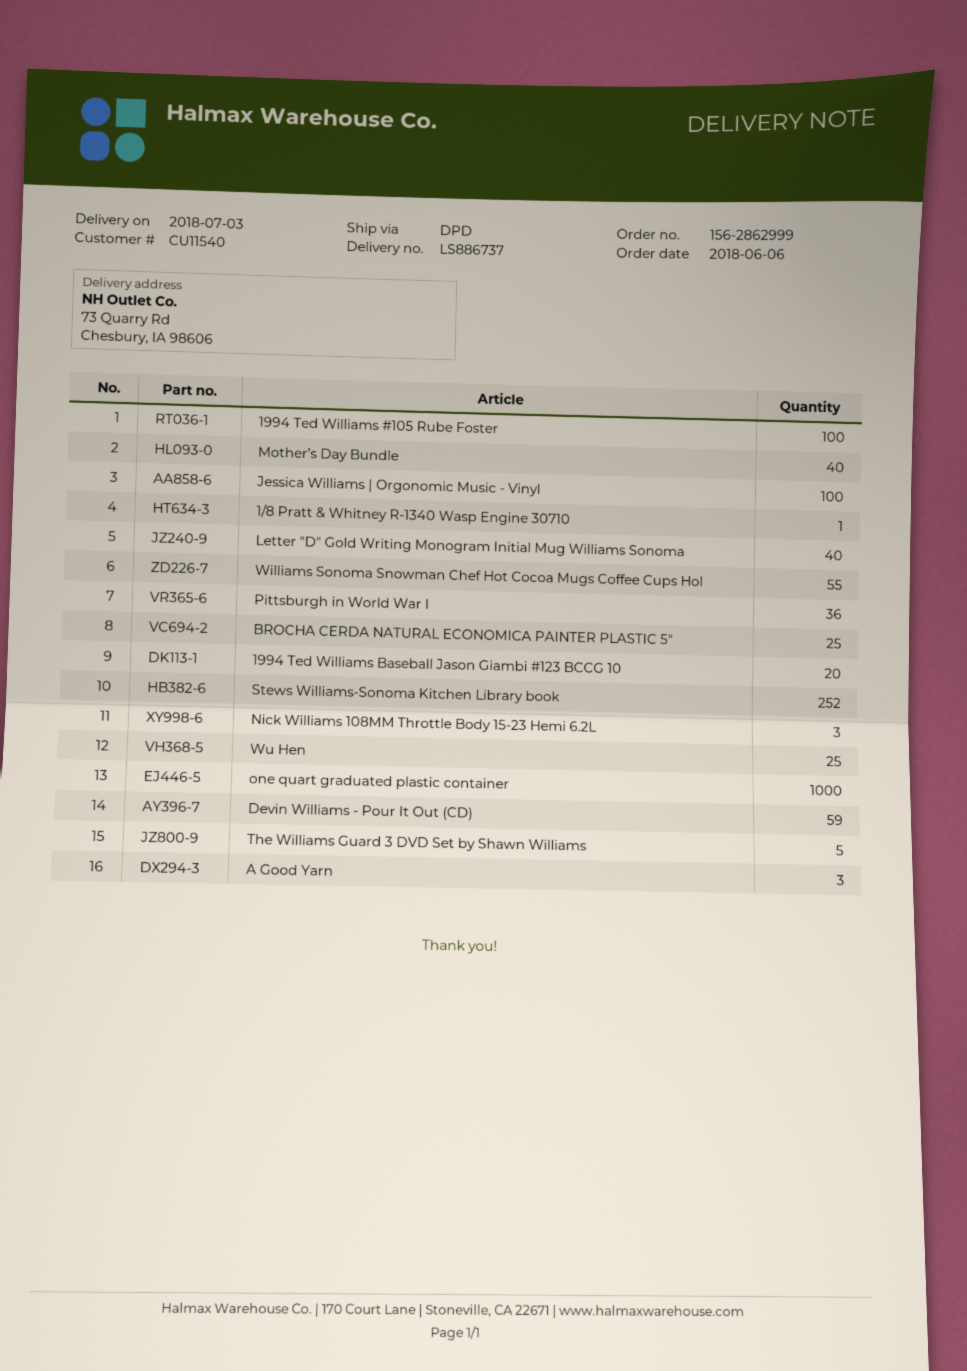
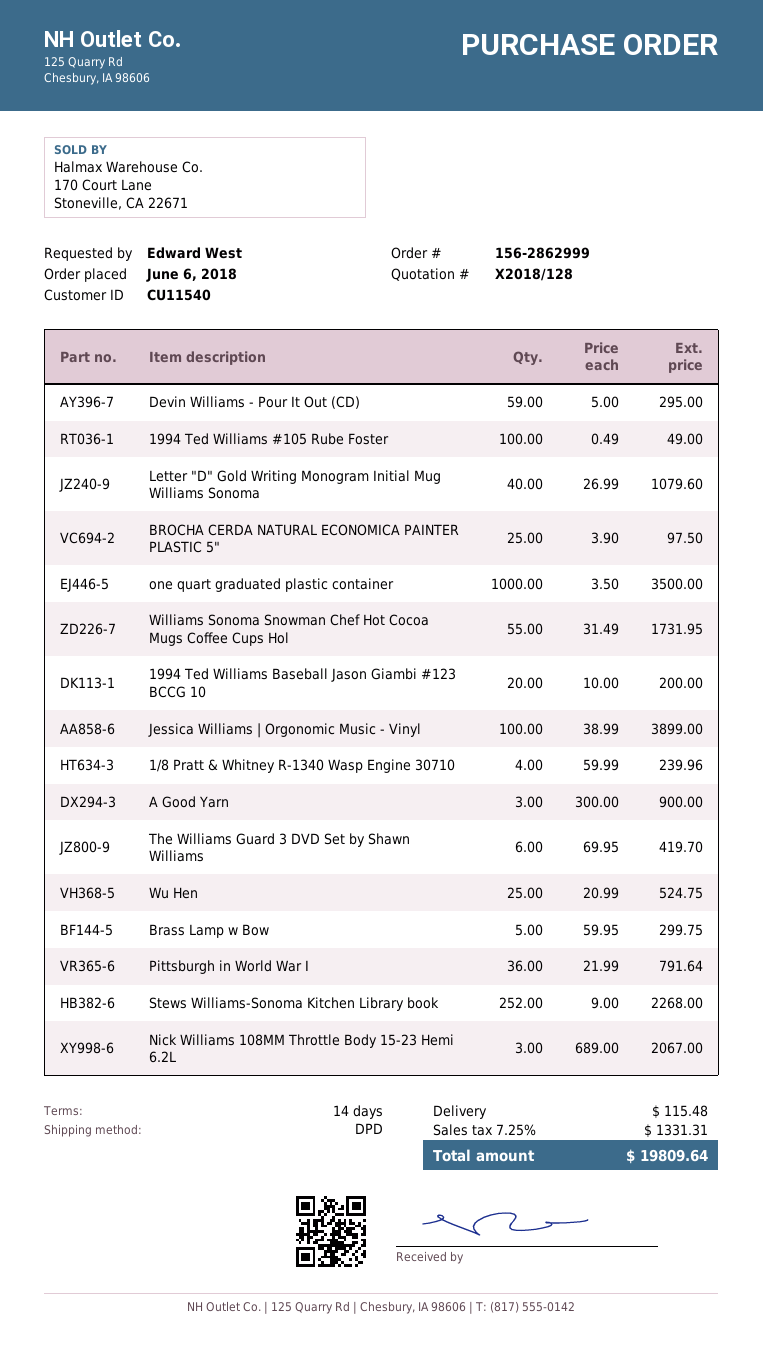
Mother’s Day Bundle: 40 -> none
1/8 Pratt & Whitney R-1340 Wasp Engine 30710: 1 -> 4
The Williams Guard 3 DVD Set by Shawn Williams: 5 -> 6
Brass Lamp w Bow: none -> 5

